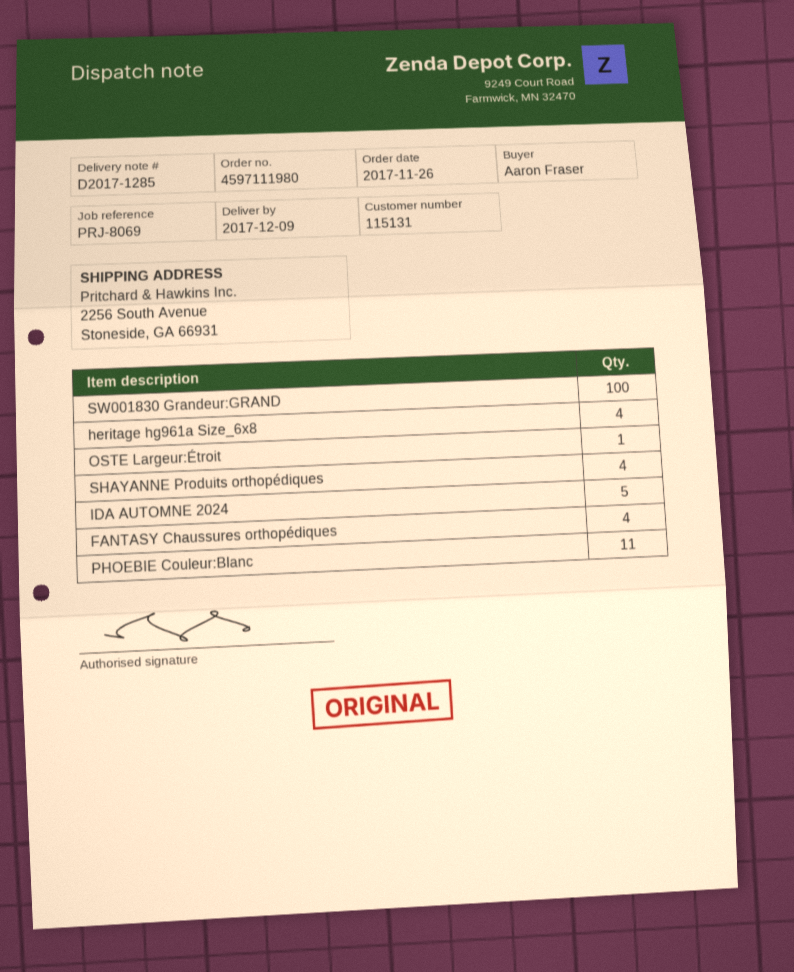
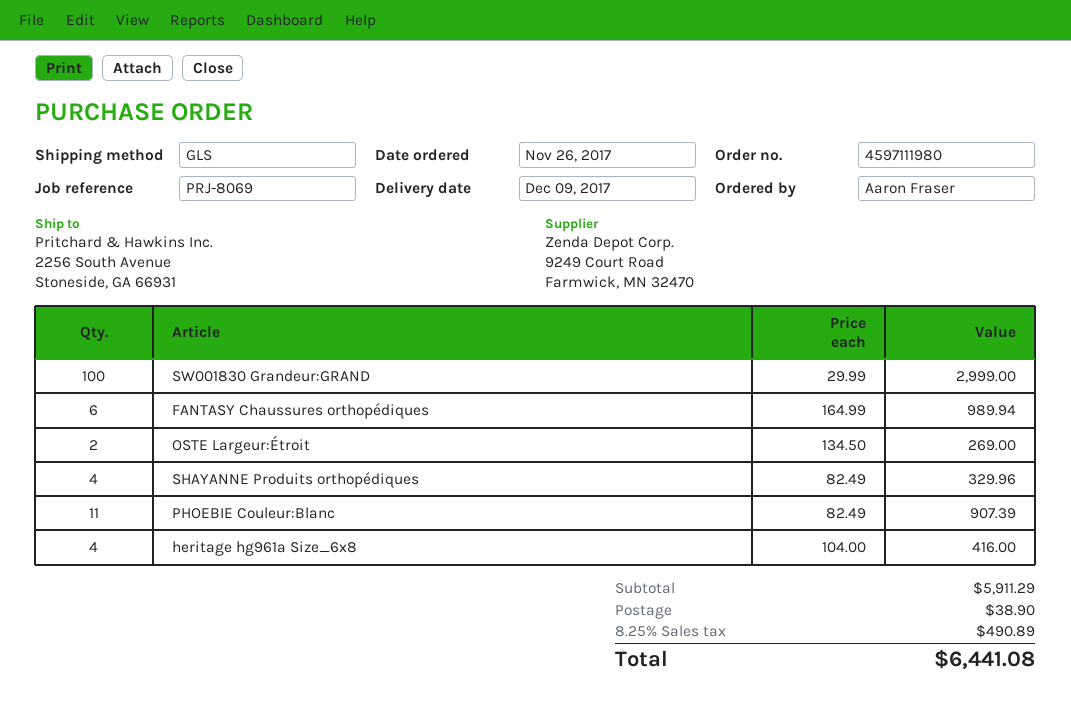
OSTE Largeur:Étroit: 1 -> 2
IDA AUTOMNE 2024: 5 -> none
FANTASY Chaussures orthopédiques: 4 -> 6

